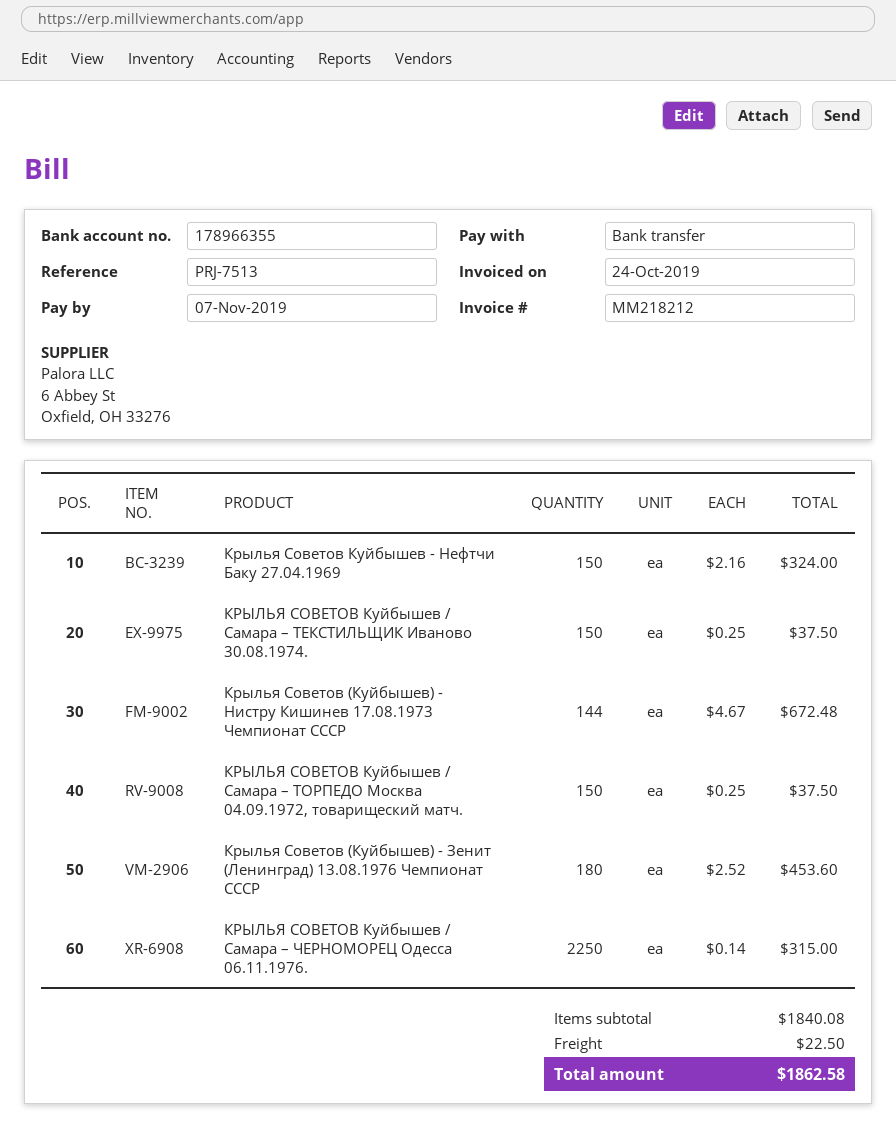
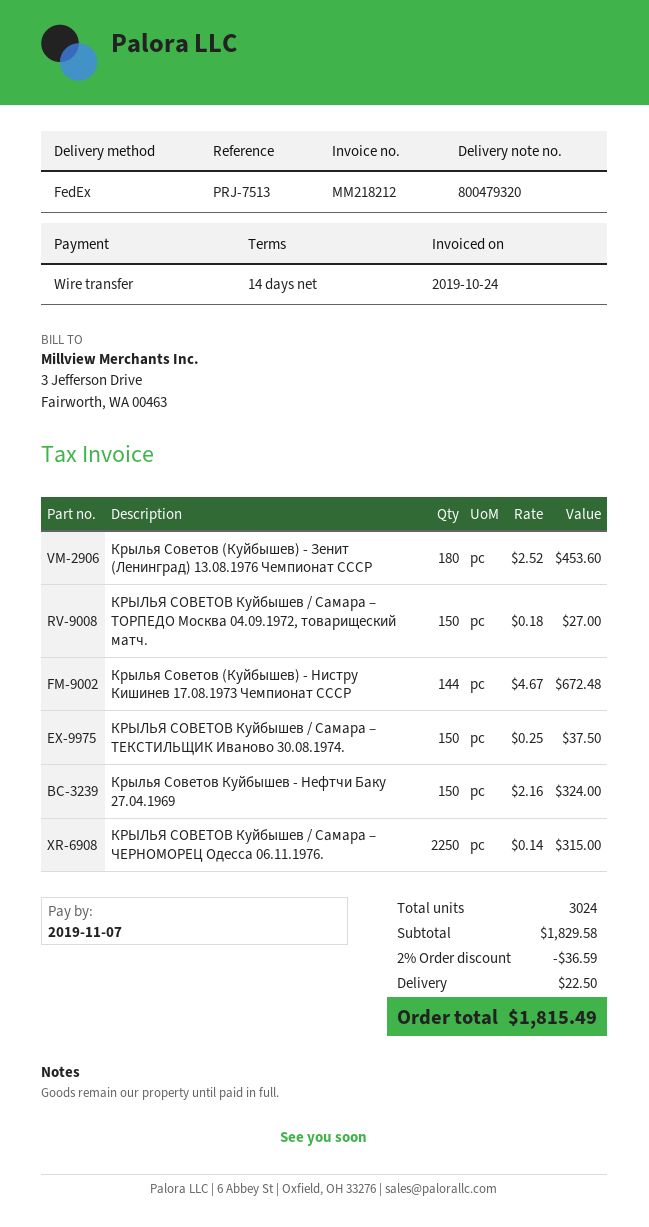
КРЫЛЬЯ СОВЕТОВ Куйбышев / Самара – ТОРПЕДО Москва 04.09.1972, товарищеский матч.: 150 x 0.25 = 37.50 -> 150 x 0.18 = 27.00
subtotal: 1840.08 -> 1829.58
discount: none -> 2% = 36.59
total: 1862.58 -> 1815.49

